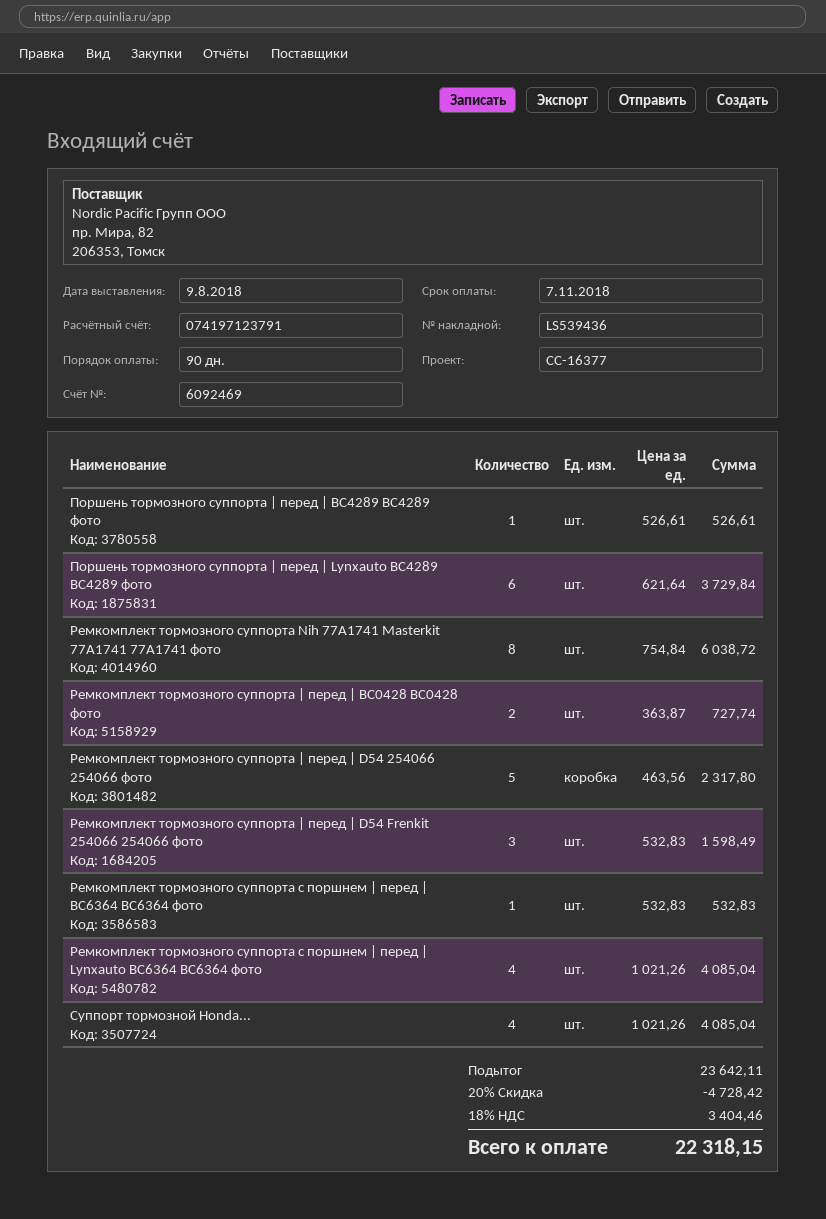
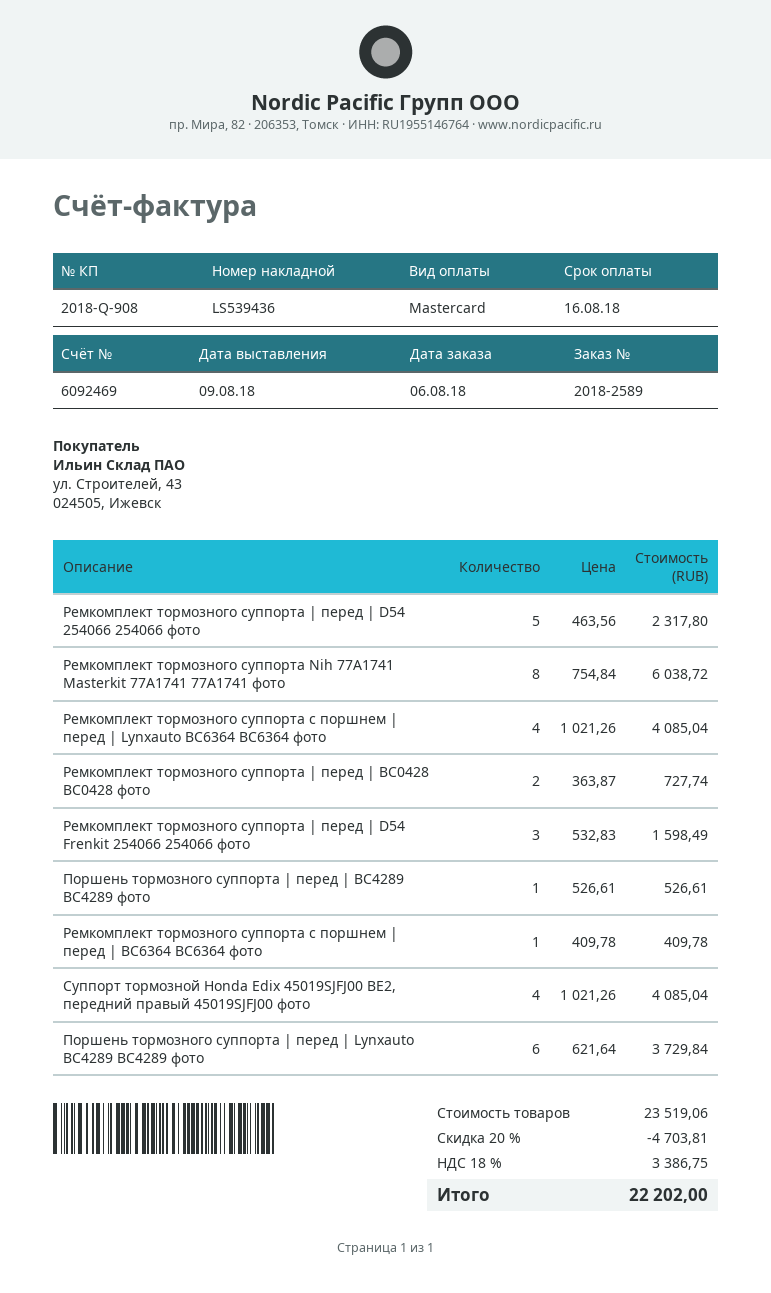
due date: 2018-11-07 -> 2018-08-16
Ремкомплект тормозного суппорта с поршнем | перед | BC6364 BC6364 фото: 1 x 532.83 = 532.83 -> 1 x 409.78 = 409.78
subtotal: 23642.11 -> 23519.06
discount: 20% = 4728.42 -> 20% = 4703.81
tax: 18% = 3404.46 -> 18% = 3386.75
total: 22318.15 -> 22202.00

